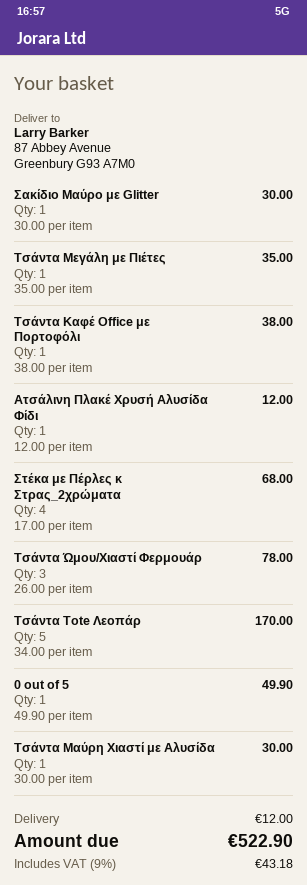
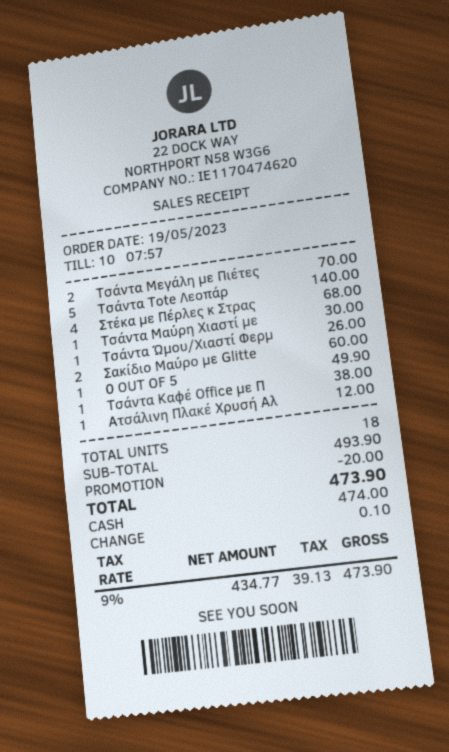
Σακίδιο Μαύρο με Glitter: 1 for 30.00 -> 2 for 60.00
Τσάντα Μεγάλη με Πιέτες: 1 for 35.00 -> 2 for 70.00
Τσάντα Ώμου/Χιαστί Φερμουάρ: 3 for 78.00 -> 1 for 26.00
Τσάντα Tote Λεοπάρ: 5 for 170.00 -> 5 for 140.00
discount: none -> 20.00
shipping: 12.00 -> none
tax: 9% = 43.18 -> 9% = 39.13
total: 522.90 -> 473.90

